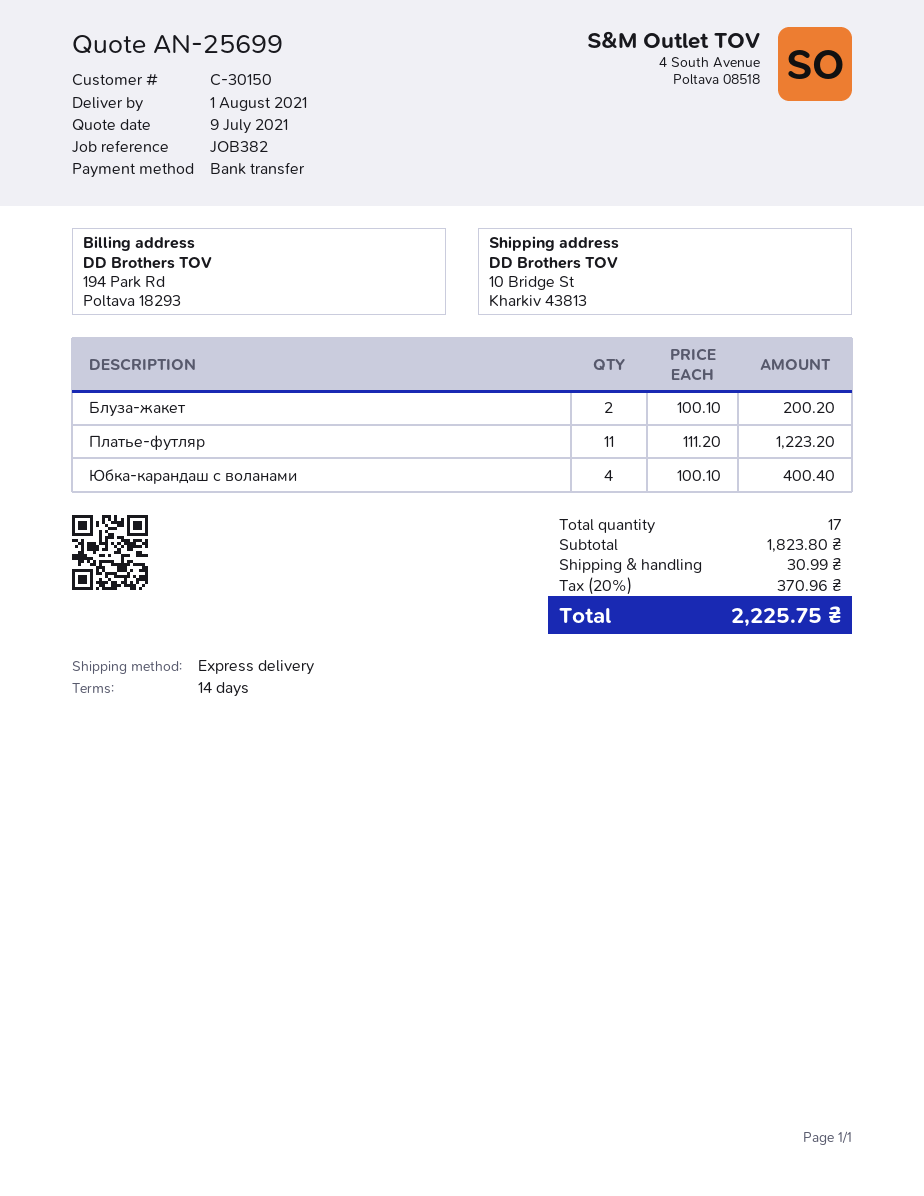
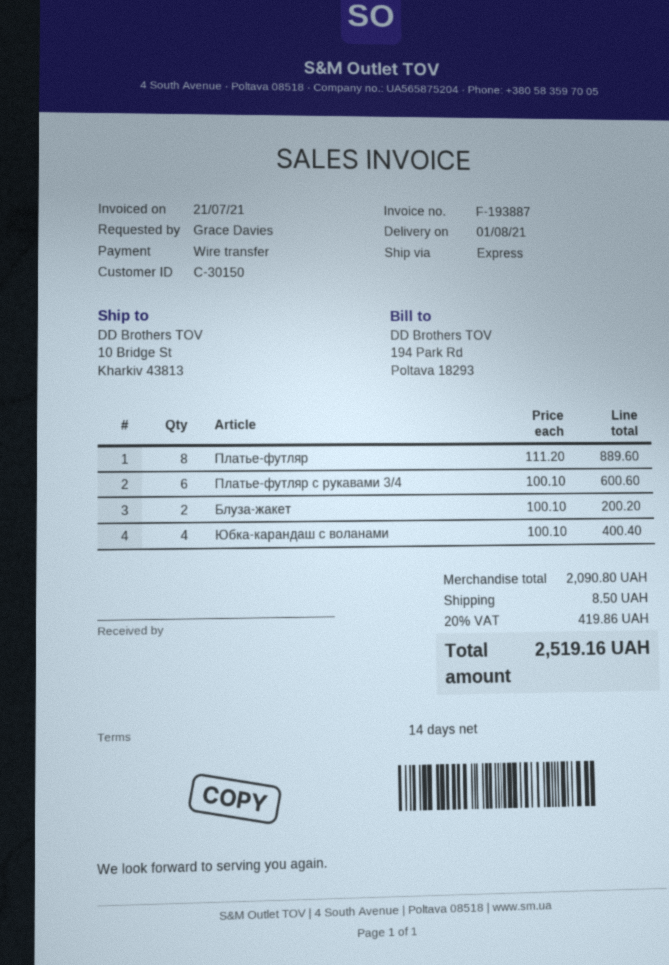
Платье-футляр: 11 x 111.20 = 1223.20 -> 8 x 111.20 = 889.60
Платье-футляр с рукавами 3/4: none -> 6 x 100.10 = 600.60
subtotal: 1823.80 -> 2090.80
shipping: 30.99 -> 8.50
tax: 20% = 370.96 -> 20% = 419.86
total: 2225.75 -> 2519.16

